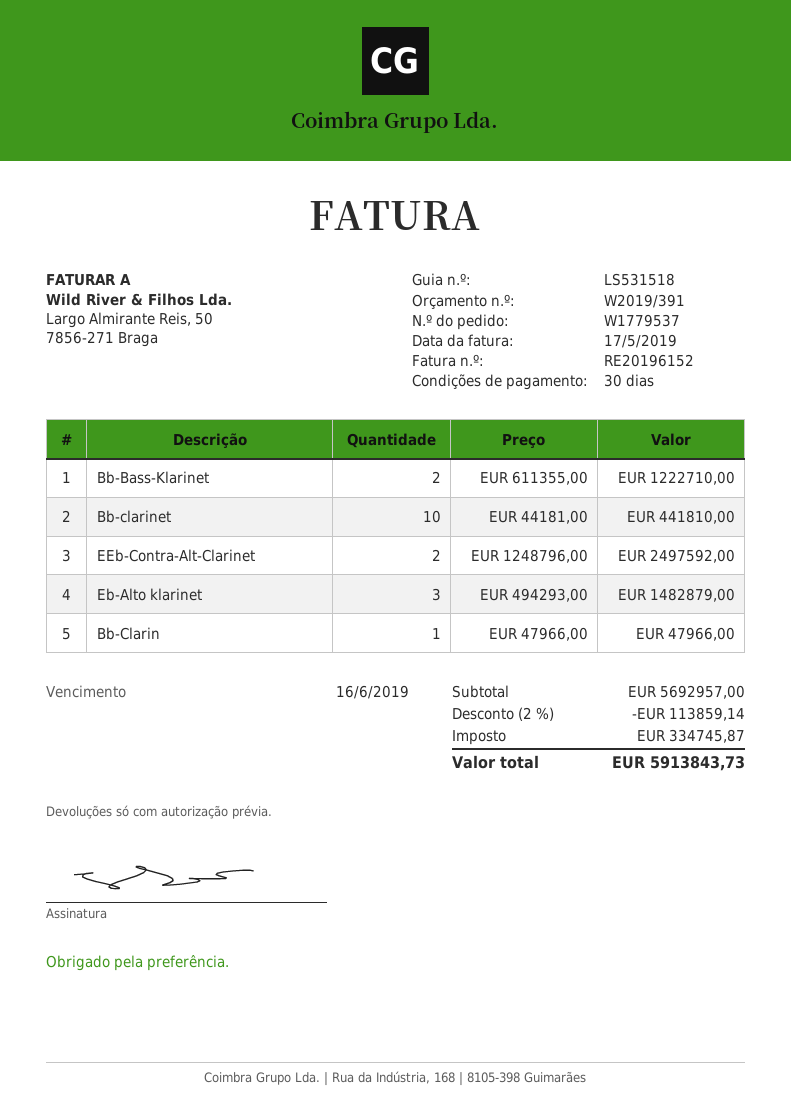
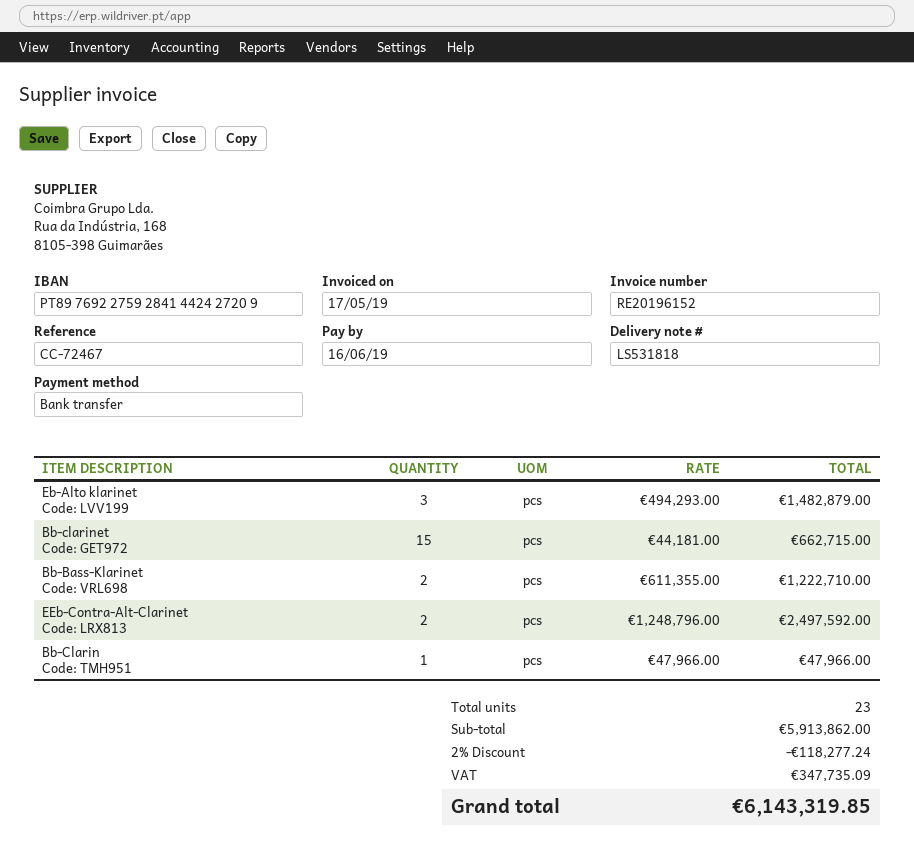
delivery note number: LS531518 -> LS531818
Bb-clarinet: 10 x 44181.00 = 441810.00 -> 15 x 44181.00 = 662715.00
subtotal: 5692957.00 -> 5913862.00
discount: 2% = 113859.14 -> 2% = 118277.24
tax: 334745.87 -> 347735.09
total: 5913843.73 -> 6143319.85

